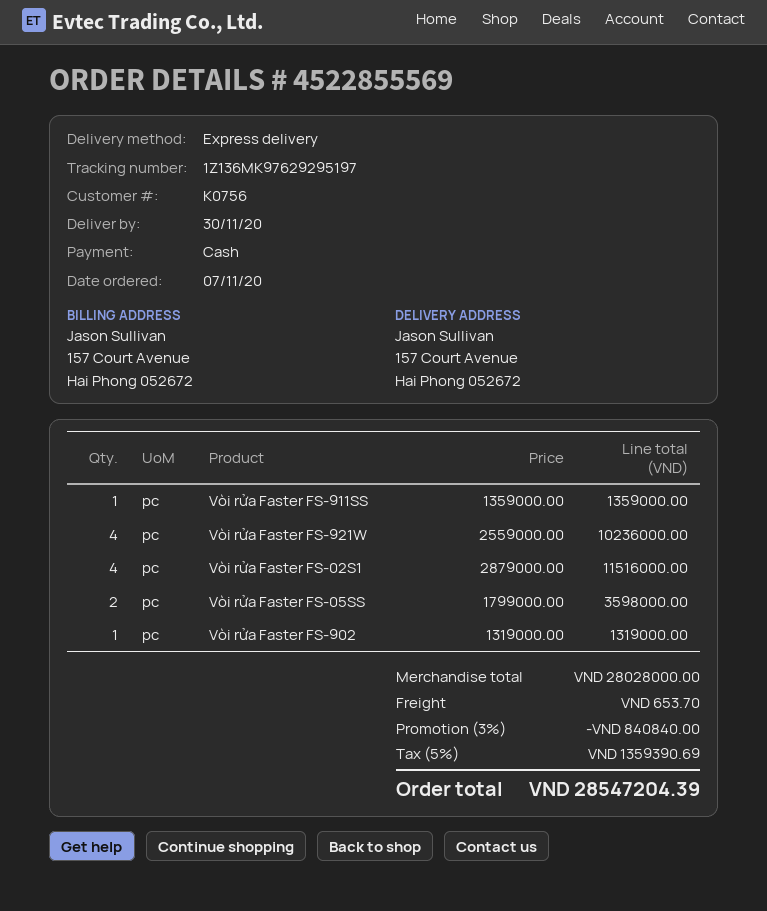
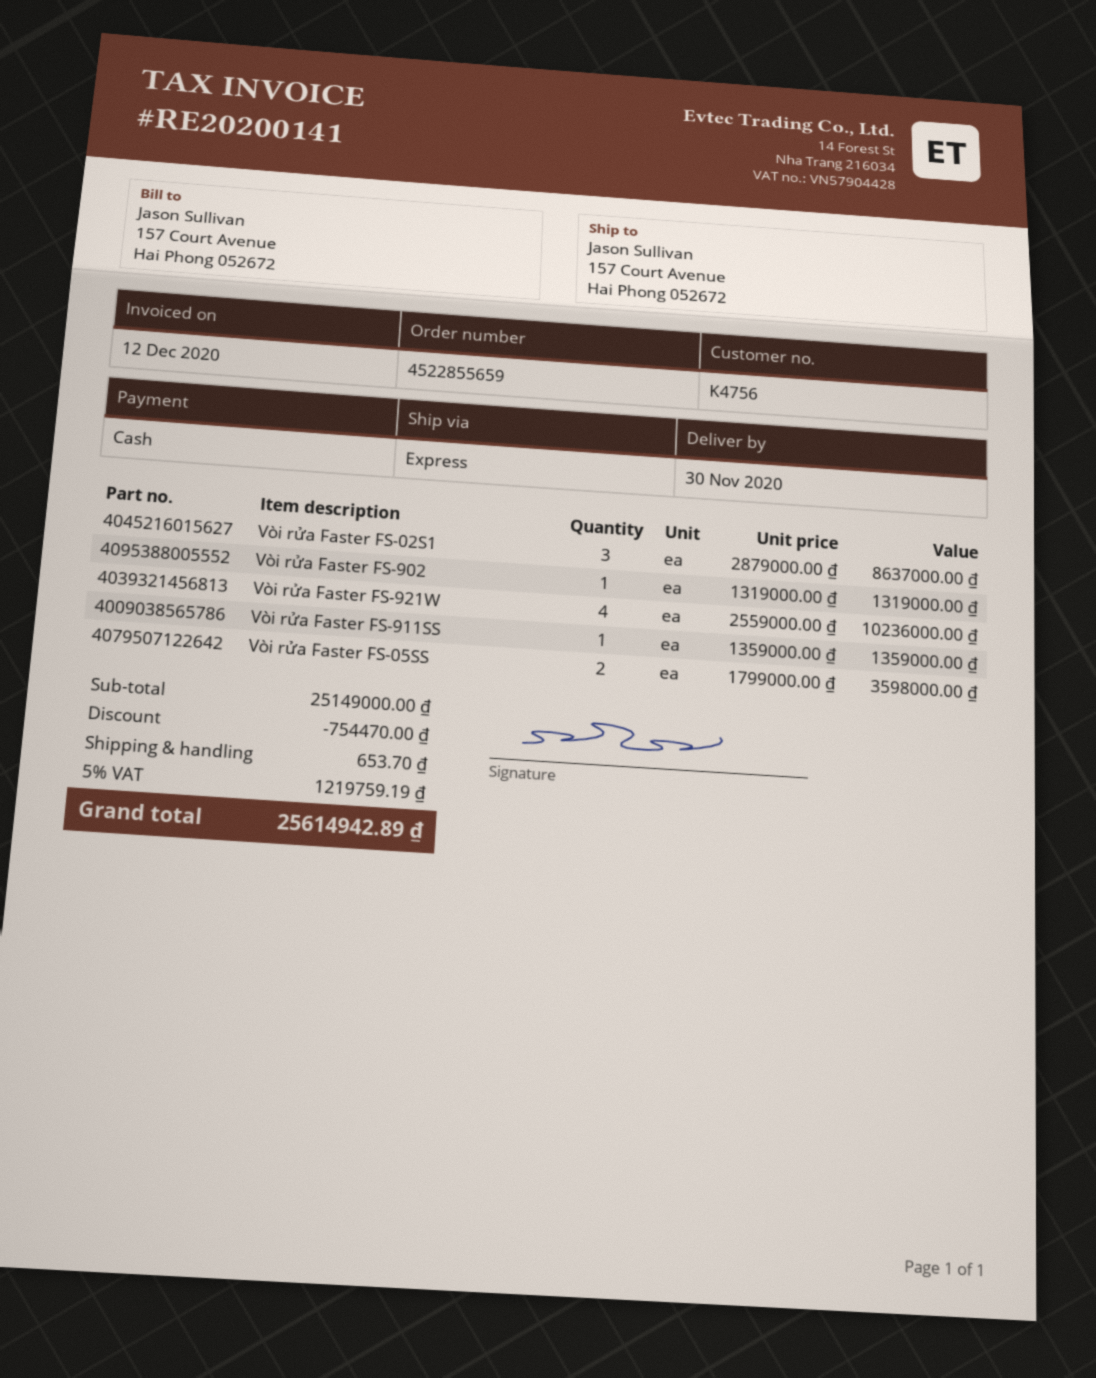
order number: 4522855569 -> 4522855659
customer number: K0756 -> K4756
Vòi rửa Faster FS-02S1: 4 x 2879000.00 = 11516000.00 -> 3 x 2879000.00 = 8637000.00
subtotal: 28028000.00 -> 25149000.00
discount: 840840.00 -> 754470.00
tax: 5% = 1359390.69 -> 5% = 1219759.19
total: 28547204.39 -> 25614942.89

